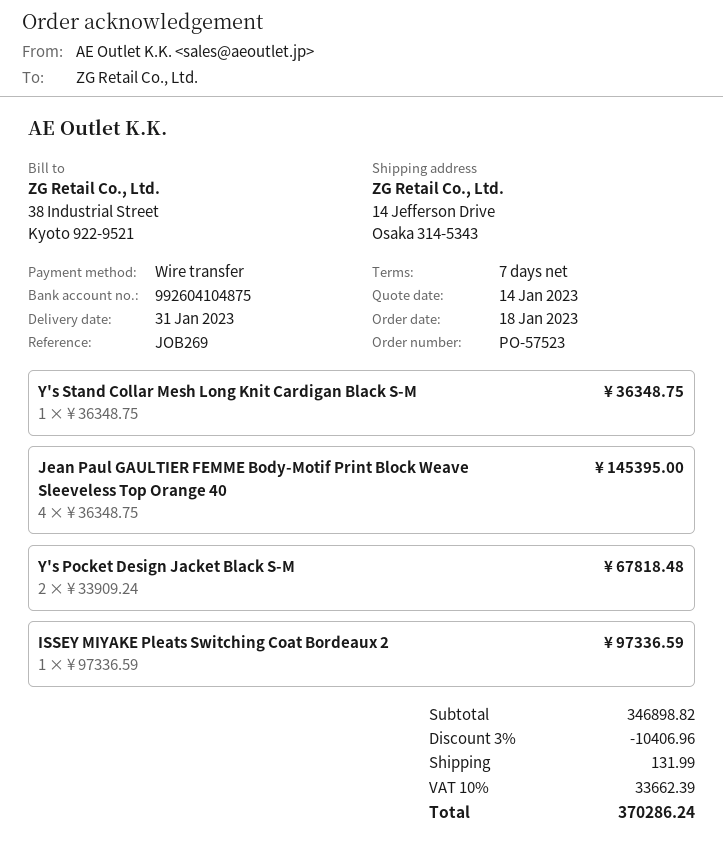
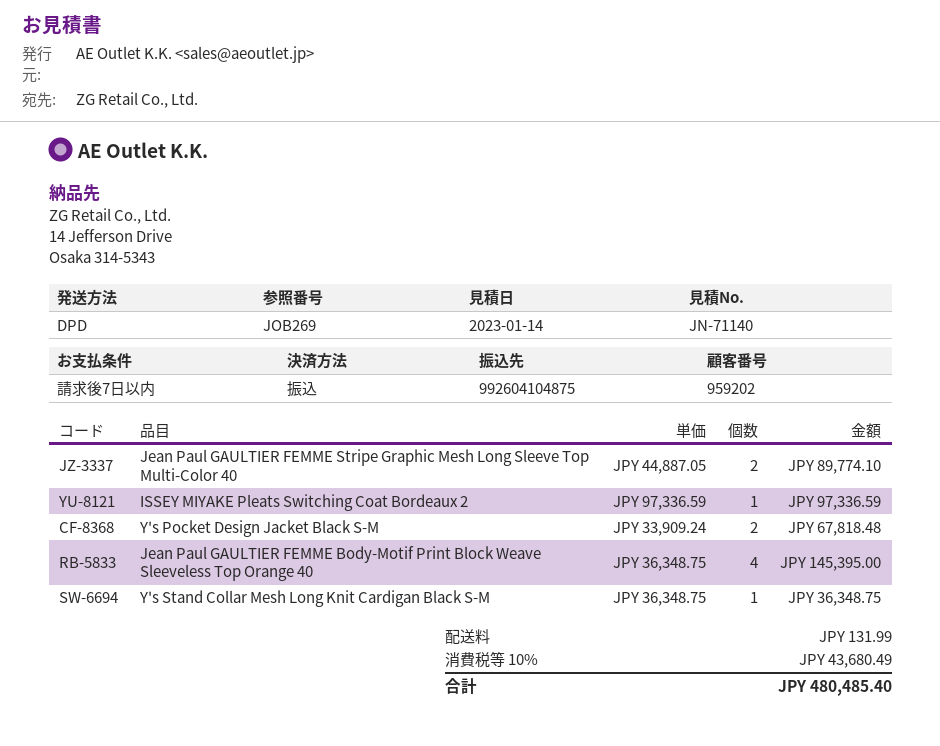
Jean Paul GAULTIER FEMME Stripe Graphic Mesh Long Sleeve Top Multi-Color 40: none -> 2 x 44887.05 = 89774.10
discount: 3% = 10406.96 -> none
tax: 10% = 33662.39 -> 10% = 43680.49
total: 370286.24 -> 480485.40

